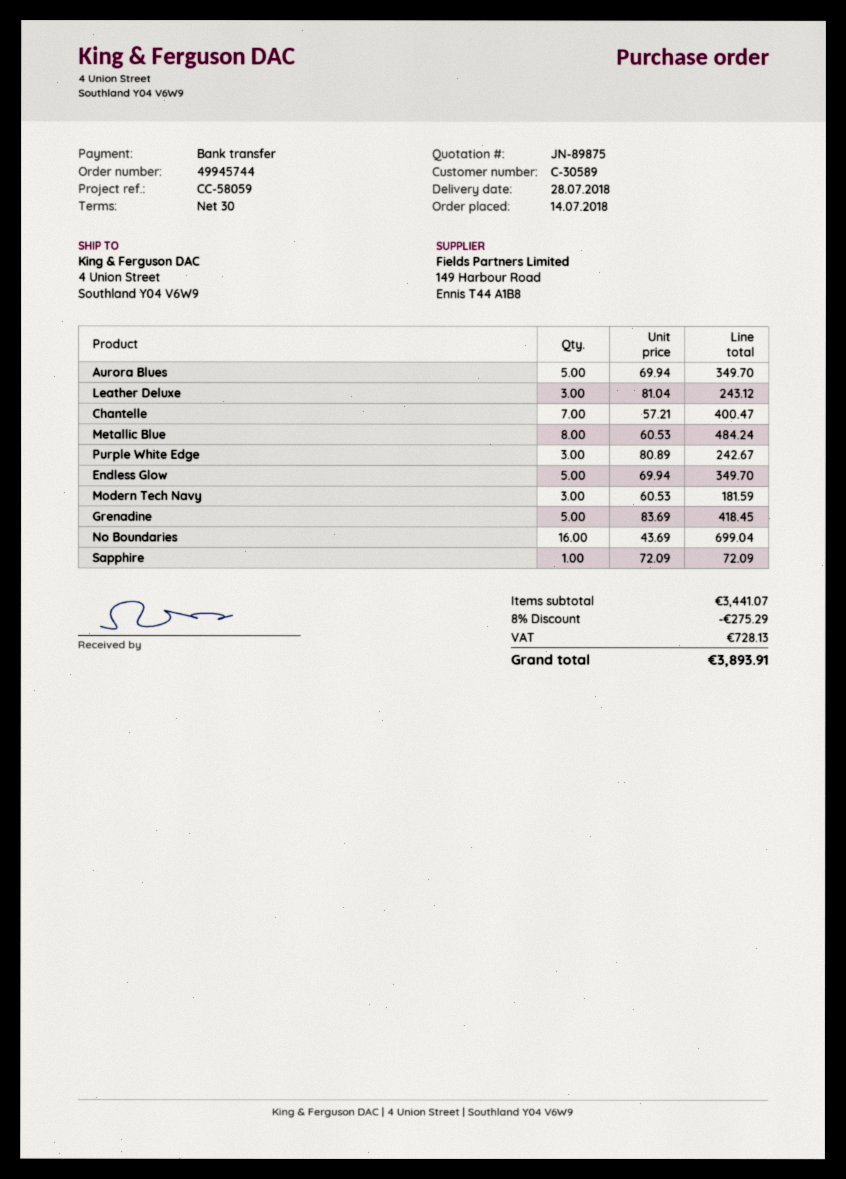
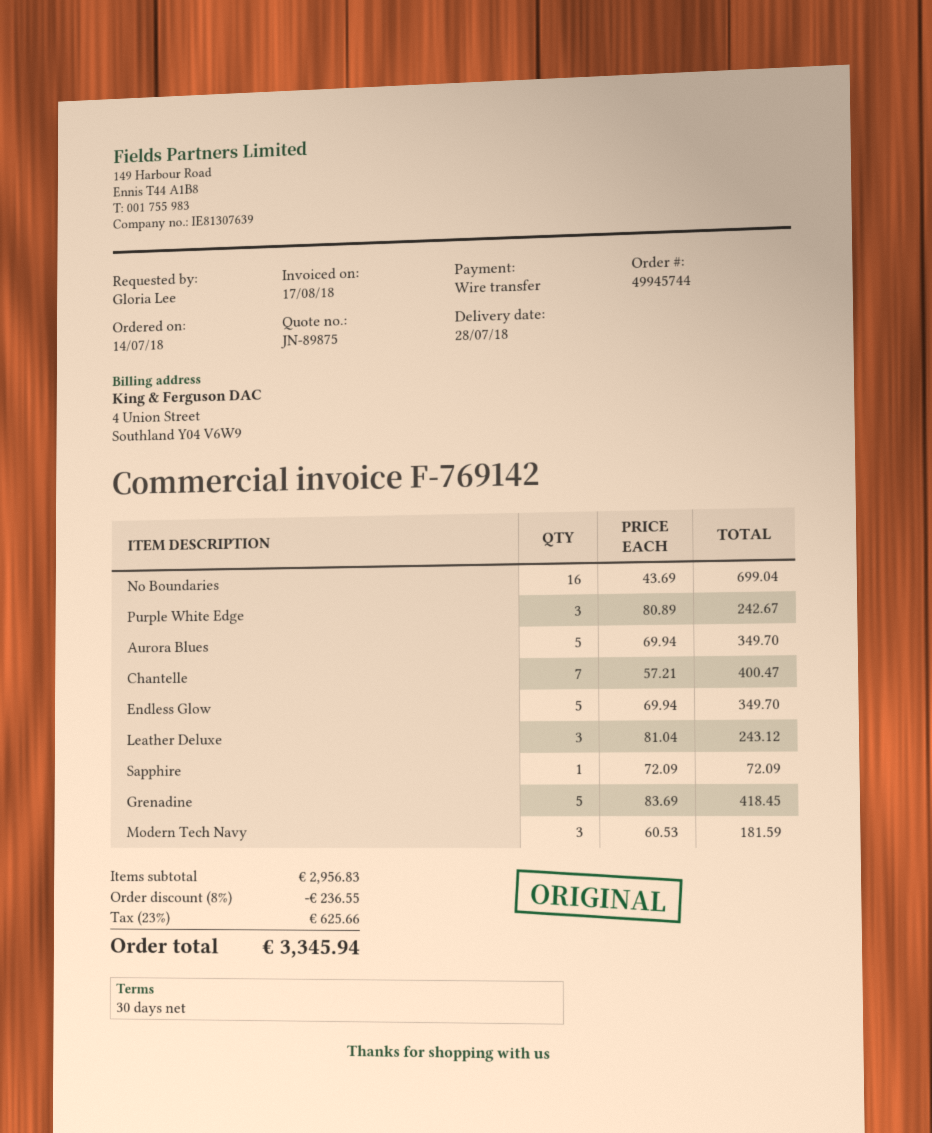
Metallic Blue: 8 x 60.53 = 484.24 -> none
subtotal: 3441.07 -> 2956.83
discount: 8% = 275.29 -> 8% = 236.55
tax: 728.13 -> 625.66
total: 3893.91 -> 3345.94

